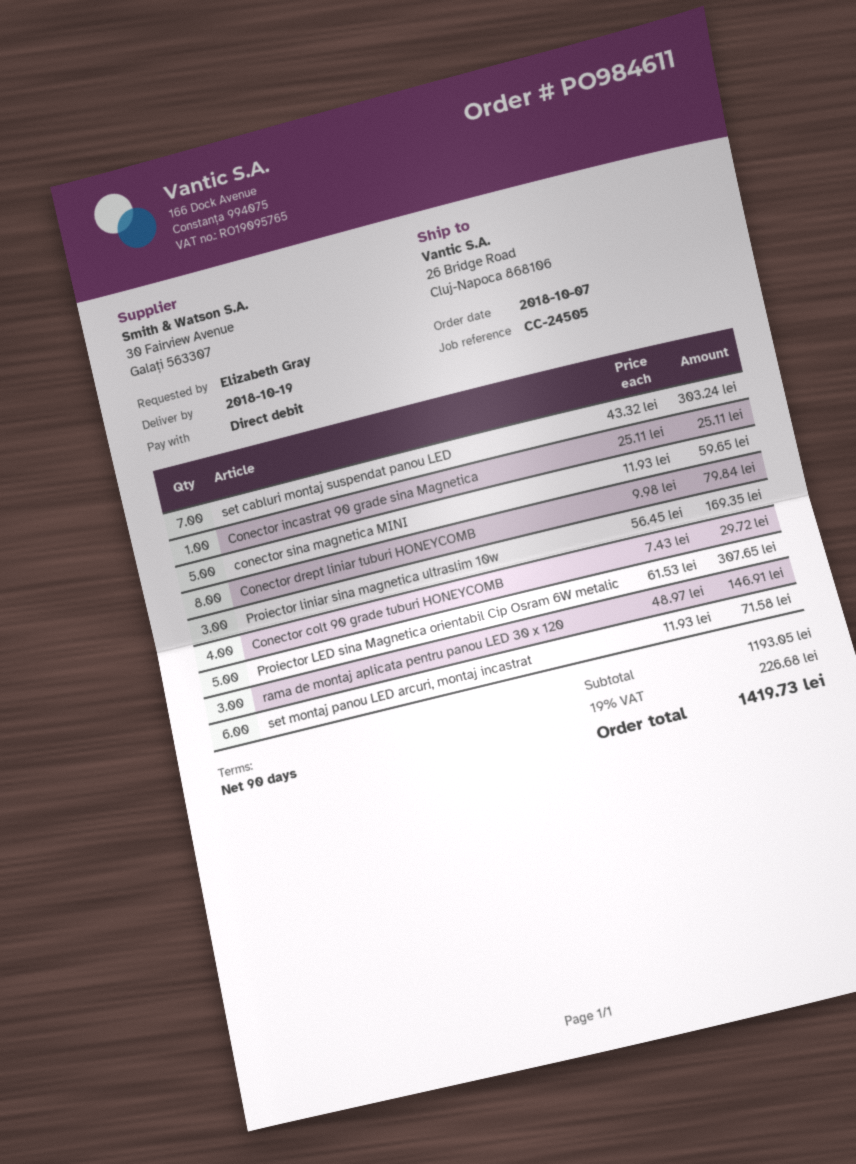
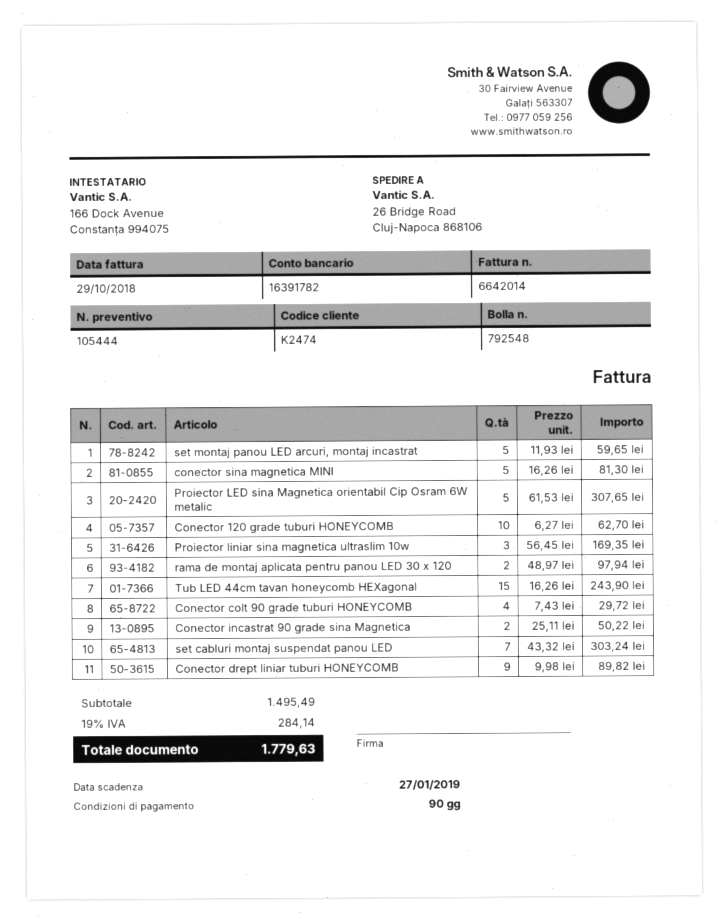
Conector incastrat 90 grade sina Magnetica: 1 x 25.11 = 25.11 -> 2 x 25.11 = 50.22
conector sina magnetica MINI: 5 x 11.93 = 59.65 -> 5 x 16.26 = 81.30
Conector drept liniar tuburi HONEYCOMB: 8 x 9.98 = 79.84 -> 9 x 9.98 = 89.82
rama de montaj aplicata pentru panou LED 30 x 120: 3 x 48.97 = 146.91 -> 2 x 48.97 = 97.94
set montaj panou LED arcuri, montaj incastrat: 6 x 11.93 = 71.58 -> 5 x 11.93 = 59.65
Conector 120 grade tuburi HONEYCOMB: none -> 10 x 6.27 = 62.70
Tub LED 44cm tavan honeycomb HEXagonal: none -> 15 x 16.26 = 243.90
subtotal: 1193.05 -> 1495.49
tax: 19% = 226.68 -> 19% = 284.14
total: 1419.73 -> 1779.63

